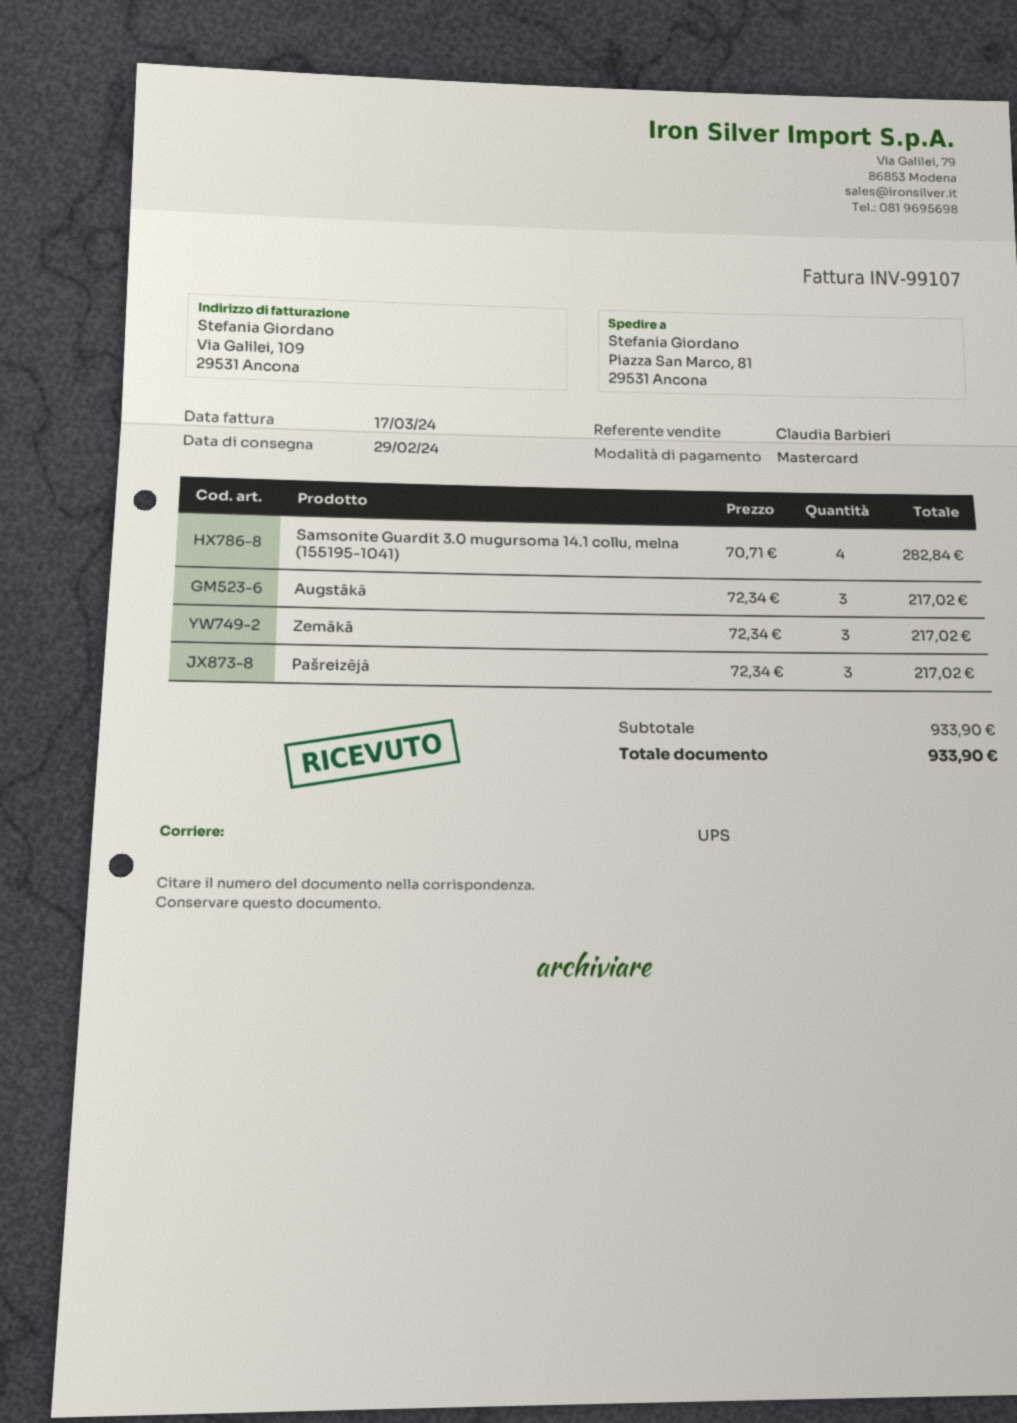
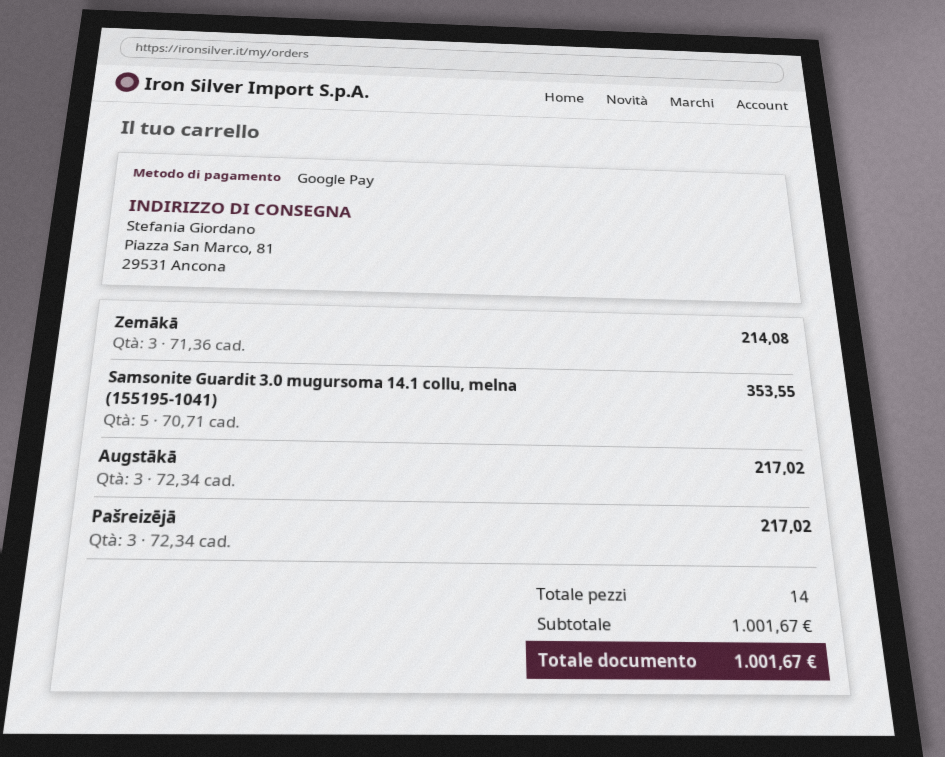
payment method: Mastercard -> Google Pay
Samsonite Guardit 3.0 mugursoma 14.1 collu, melna (155195-1041): 4 x 70.71 = 282.84 -> 5 x 70.71 = 353.55
Zemākā: 3 x 72.34 = 217.02 -> 3 x 71.36 = 214.08
subtotal: 933.90 -> 1001.67
total: 933.90 -> 1001.67

